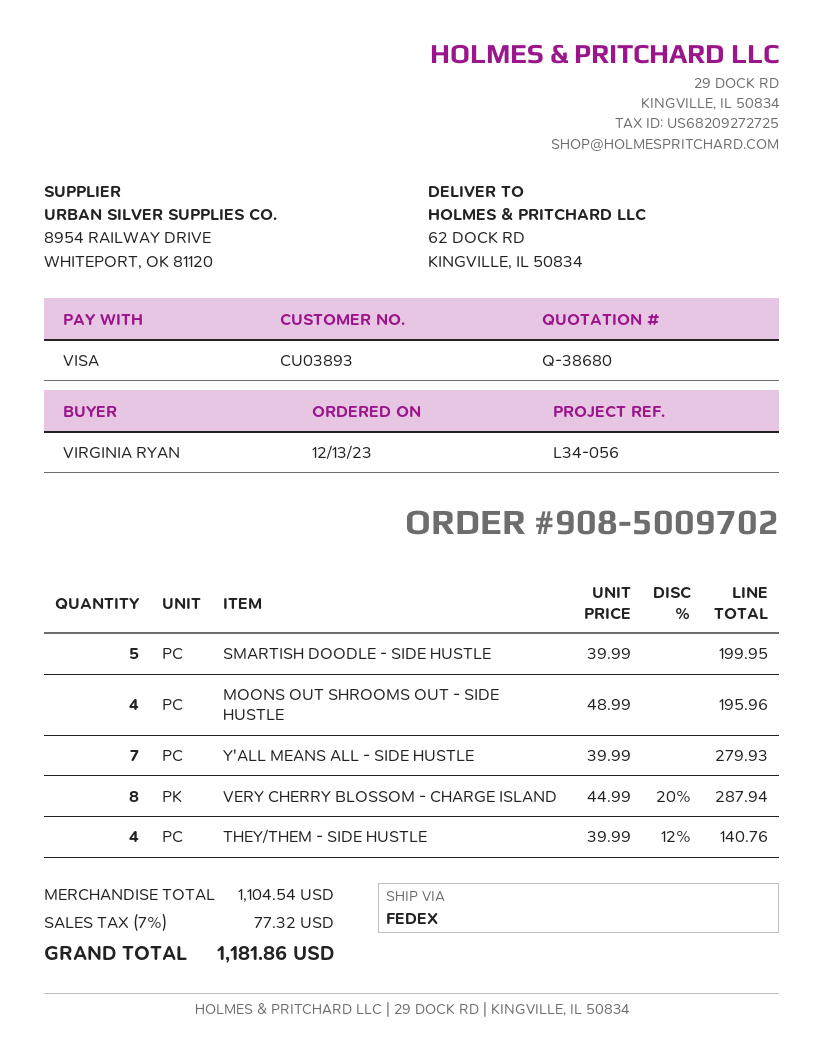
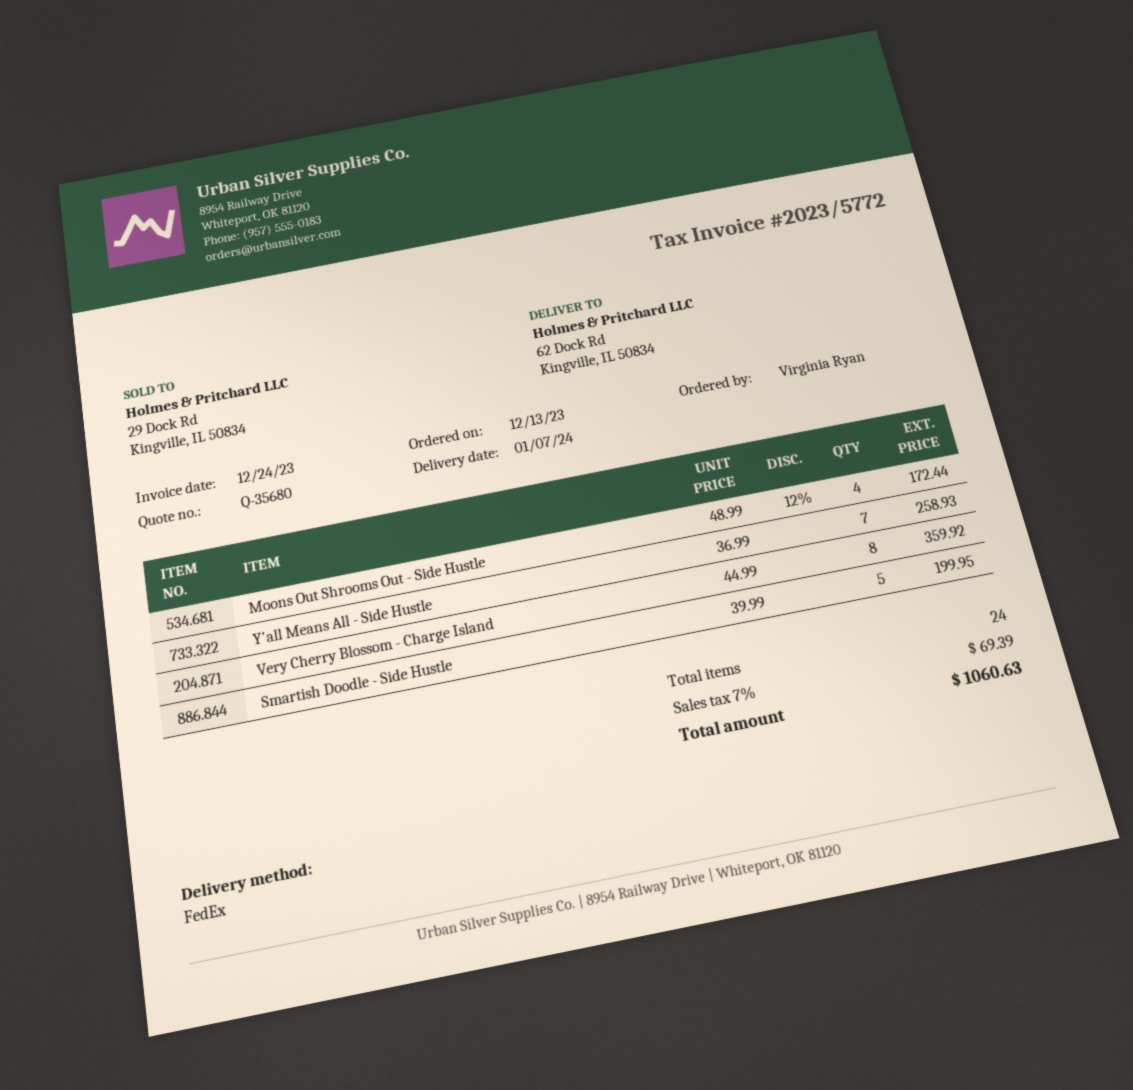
quote number: Q-38680 -> Q-35680
MOONS OUT SHROOMS OUT - SIDE HUSTLE: 4 x 48.99 = 195.96 -> 4 x 48.99 - 12% = 172.44
Y'ALL MEANS ALL - SIDE HUSTLE: 7 x 39.99 = 279.93 -> 7 x 36.99 = 258.93
VERY CHERRY BLOSSOM - CHARGE ISLAND: 8 x 44.99 - 20% = 287.94 -> 8 x 44.99 = 359.92
THEY/THEM - SIDE HUSTLE: 4 x 39.99 - 12% = 140.76 -> none
tax: 7% = 77.32 -> 7% = 69.39
total: 1181.86 -> 1060.63

